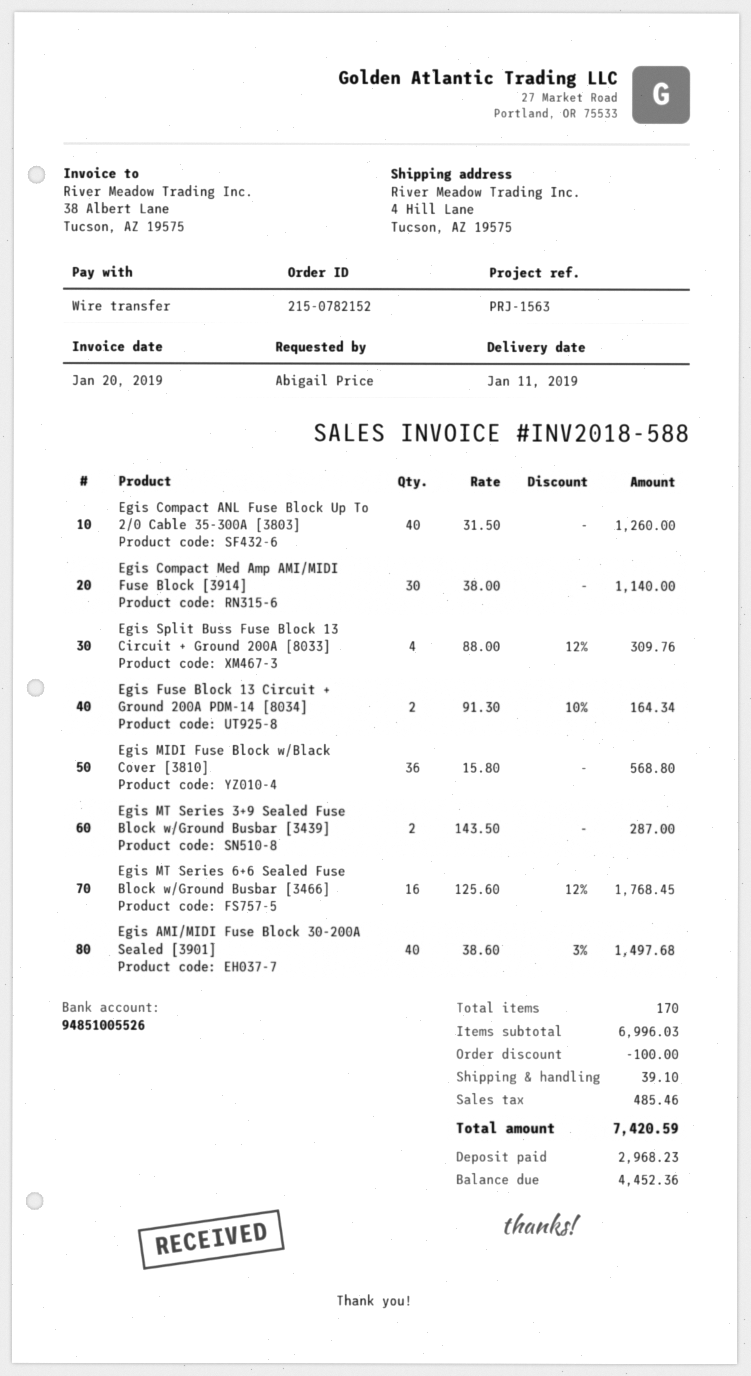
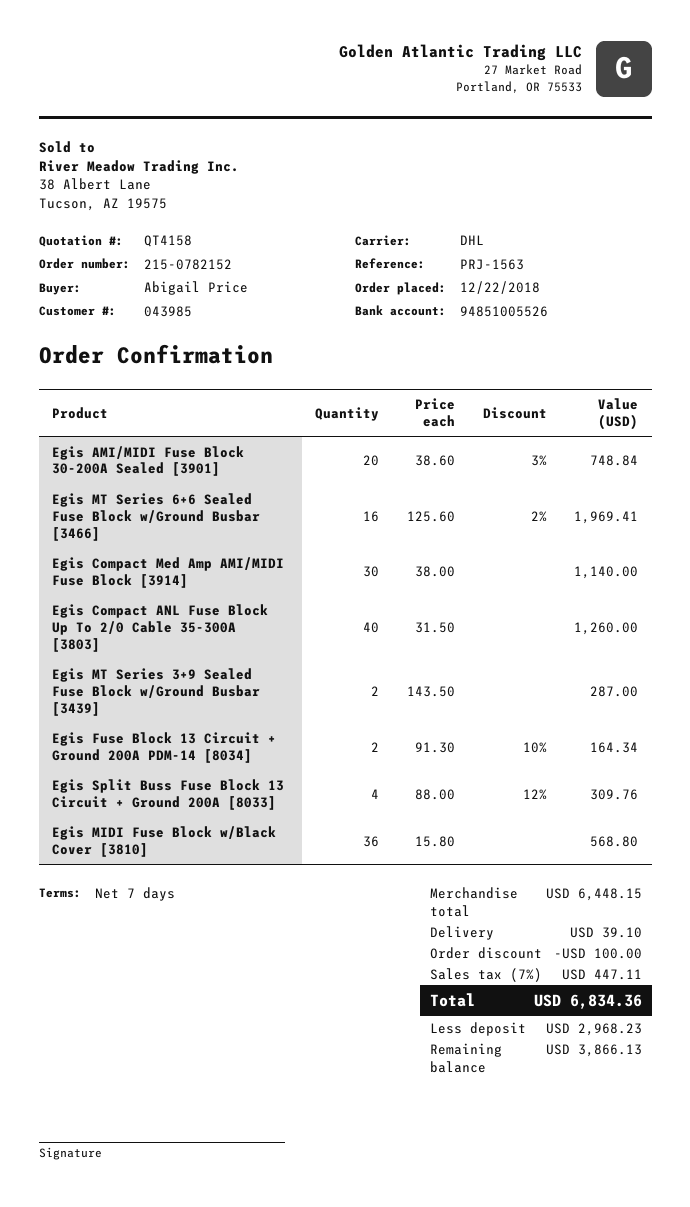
Egis MT Series 6+6 Sealed Fuse Block w/Ground Busbar [3466]: 16 x 125.60 - 12% = 1768.45 -> 16 x 125.60 - 2% = 1969.41
Egis AMI/MIDI Fuse Block 30-200A Sealed [3901]: 40 x 38.60 - 3% = 1497.68 -> 20 x 38.60 - 3% = 748.84
subtotal: 6996.03 -> 6448.15
tax: 485.46 -> 447.11
total: 7420.59 -> 6834.36
balance: 4452.36 -> 3866.13

